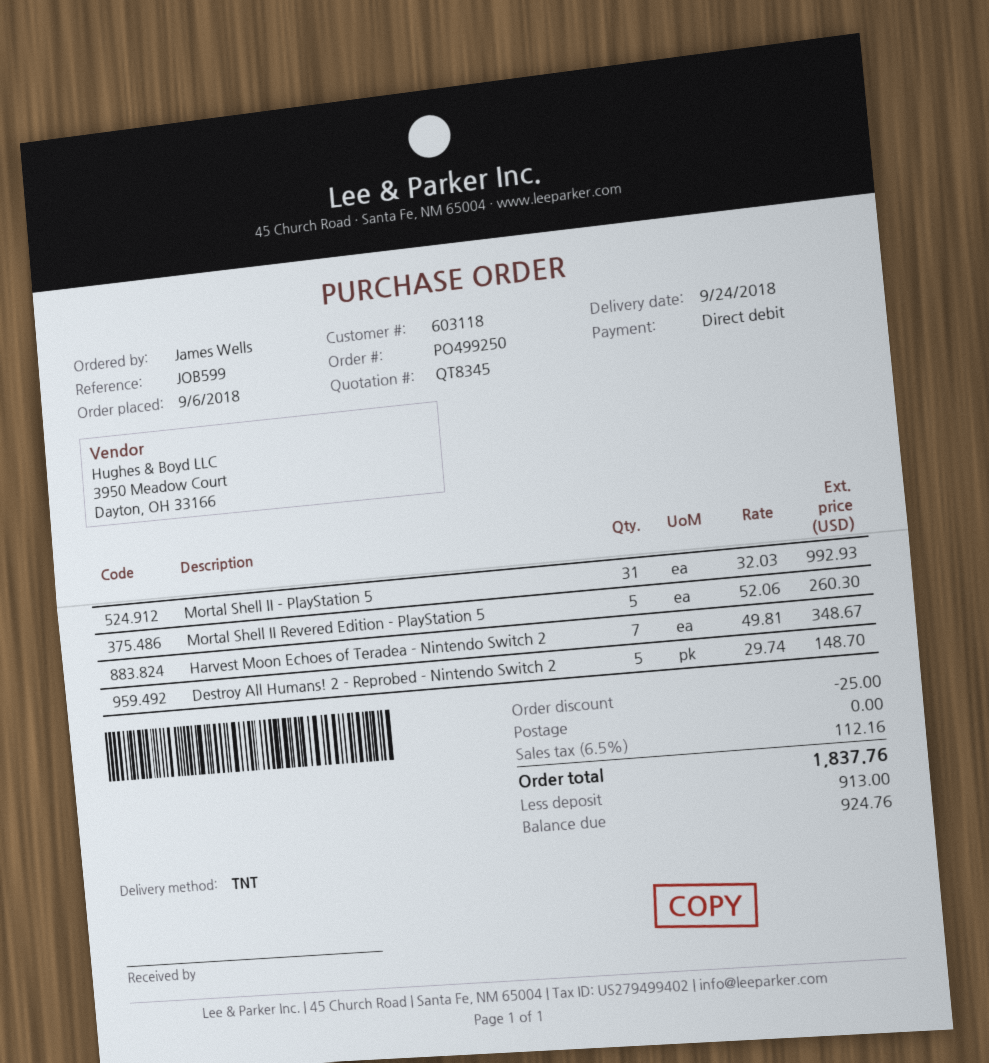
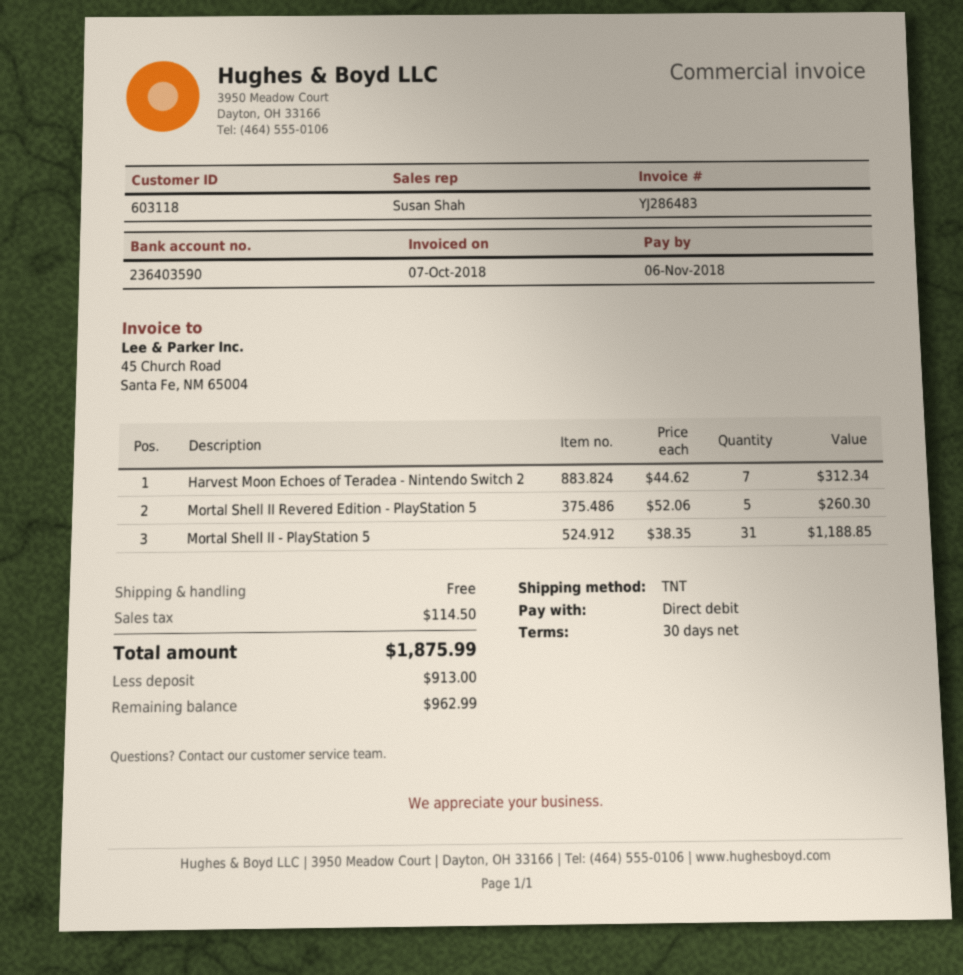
Mortal Shell II - PlayStation 5: 31 x 32.03 = 992.93 -> 31 x 38.35 = 1188.85
Harvest Moon Echoes of Teradea - Nintendo Switch 2: 7 x 49.81 = 348.67 -> 7 x 44.62 = 312.34
Destroy All Humans! 2 - Reprobed - Nintendo Switch 2: 5 x 29.74 = 148.70 -> none
discount: 25.00 -> none
tax: 112.16 -> 114.50
total: 1837.76 -> 1875.99
balance: 924.76 -> 962.99

